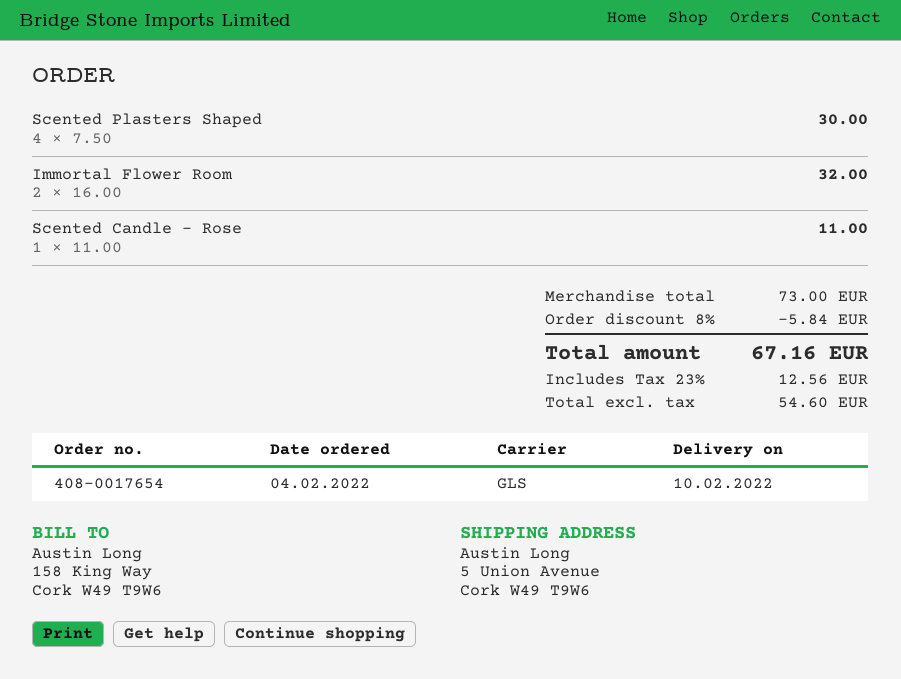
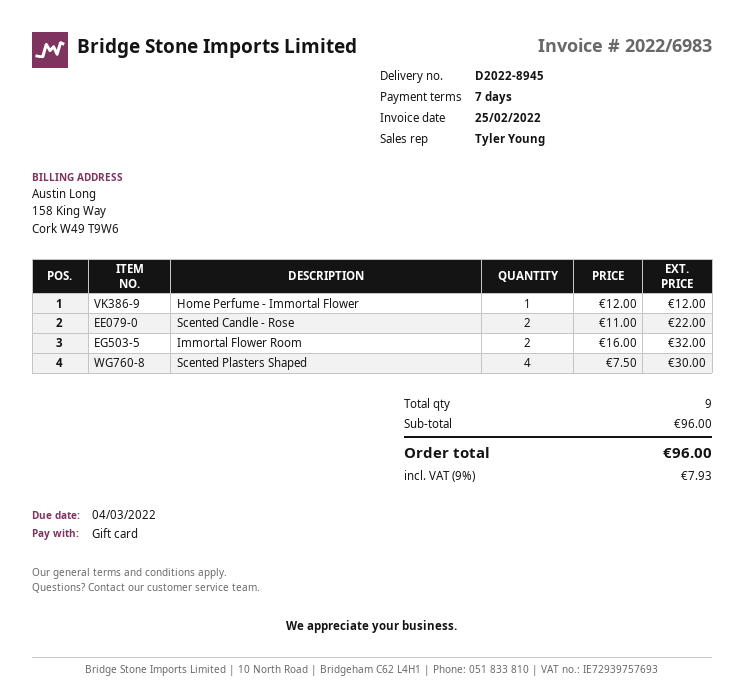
Scented Candle - Rose: 1 x 11.00 = 11.00 -> 2 x 11.00 = 22.00
Home Perfume - Immortal Flower: none -> 1 x 12.00 = 12.00
subtotal: 73.00 -> 96.00
discount: 8% = 5.84 -> none
tax: 23% = 12.56 -> 9% = 7.93
total: 67.16 -> 96.00

